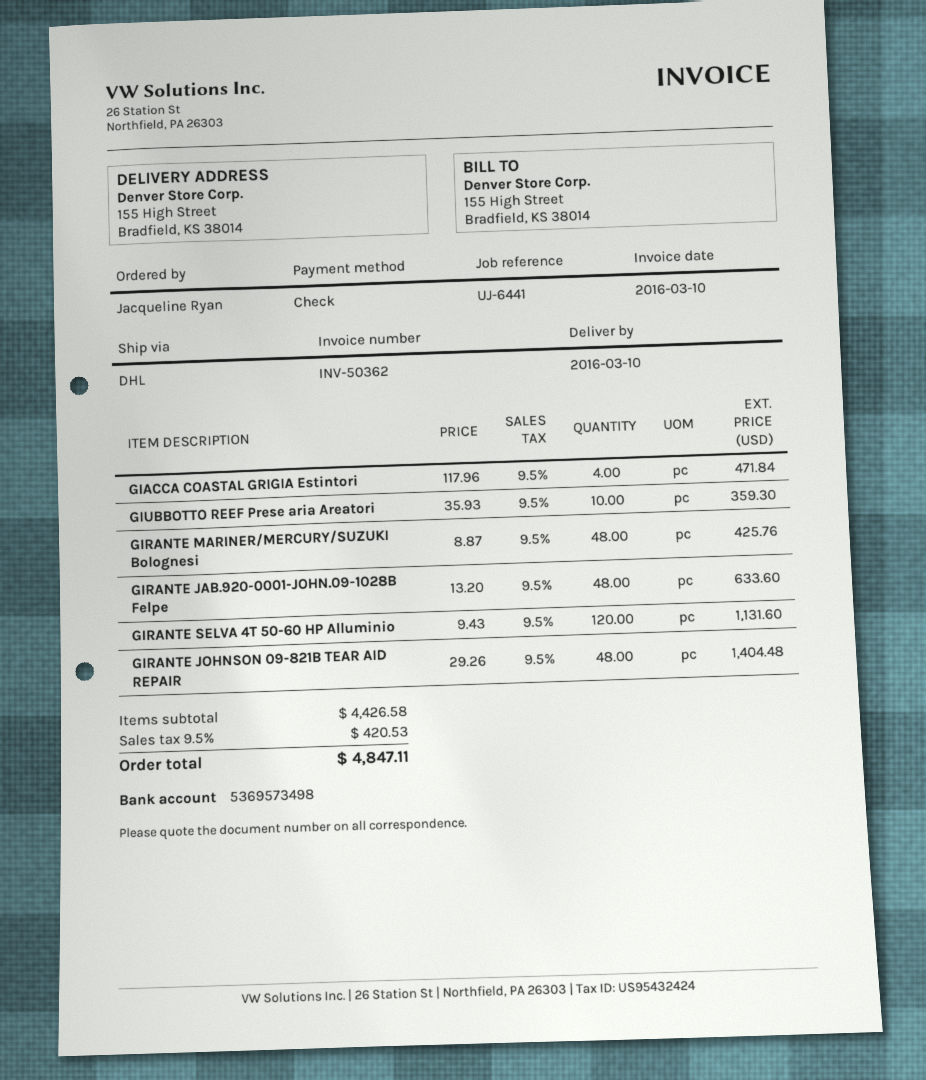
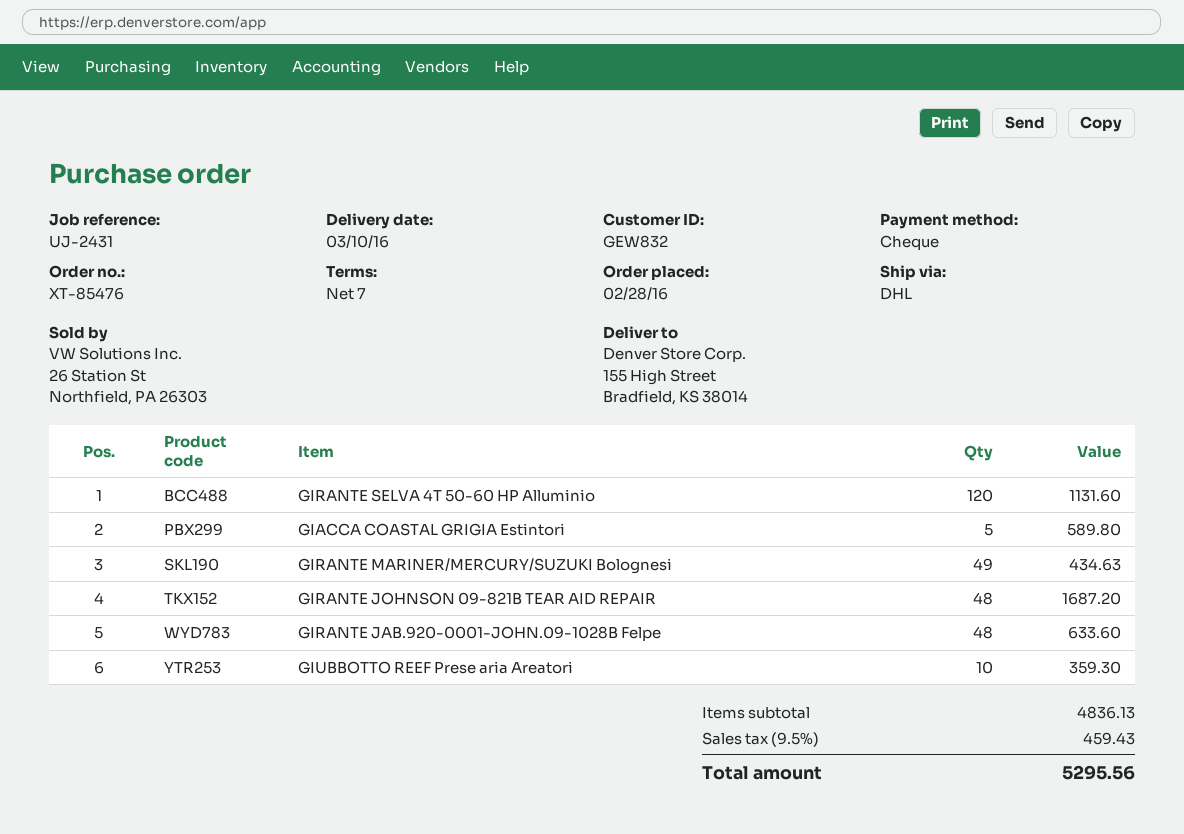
reference: UJ-6441 -> UJ-2431
GIACCA COASTAL GRIGIA Estintori: 4 for 471.84 -> 5 for 589.80
GIRANTE MARINER/MERCURY/SUZUKI Bolognesi: 48 for 425.76 -> 49 for 434.63
GIRANTE JOHNSON 09-821B TEAR AID REPAIR: 48 for 1404.48 -> 48 for 1687.20
subtotal: 4426.58 -> 4836.13
tax: 9.5% = 420.53 -> 9.5% = 459.43
total: 4847.11 -> 5295.56

